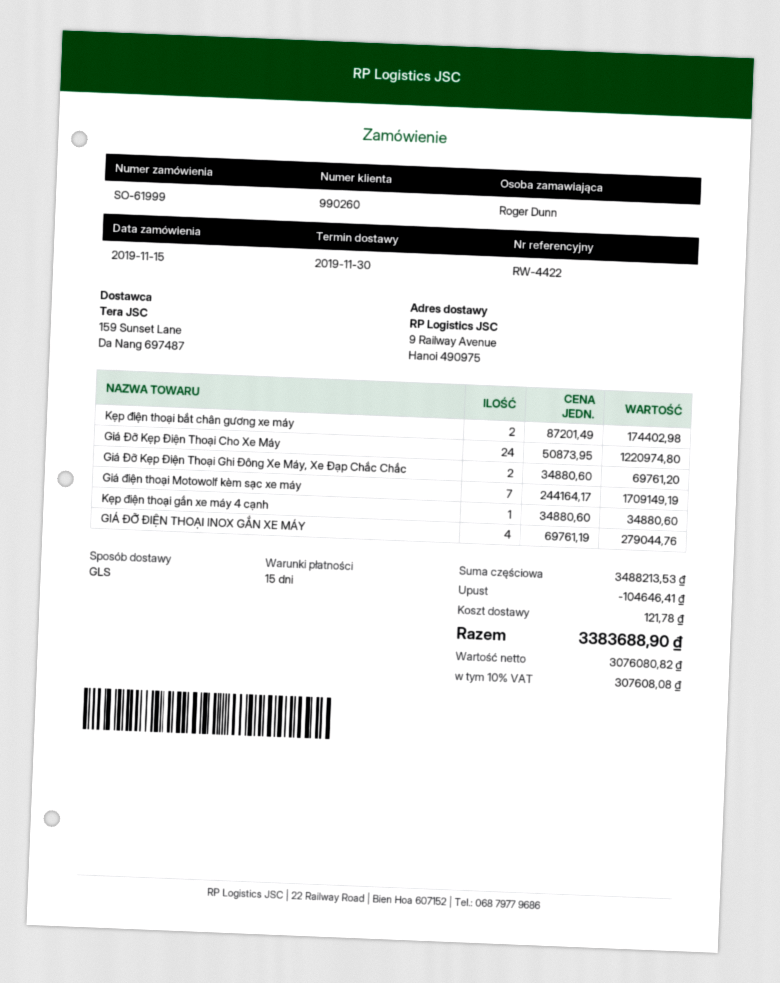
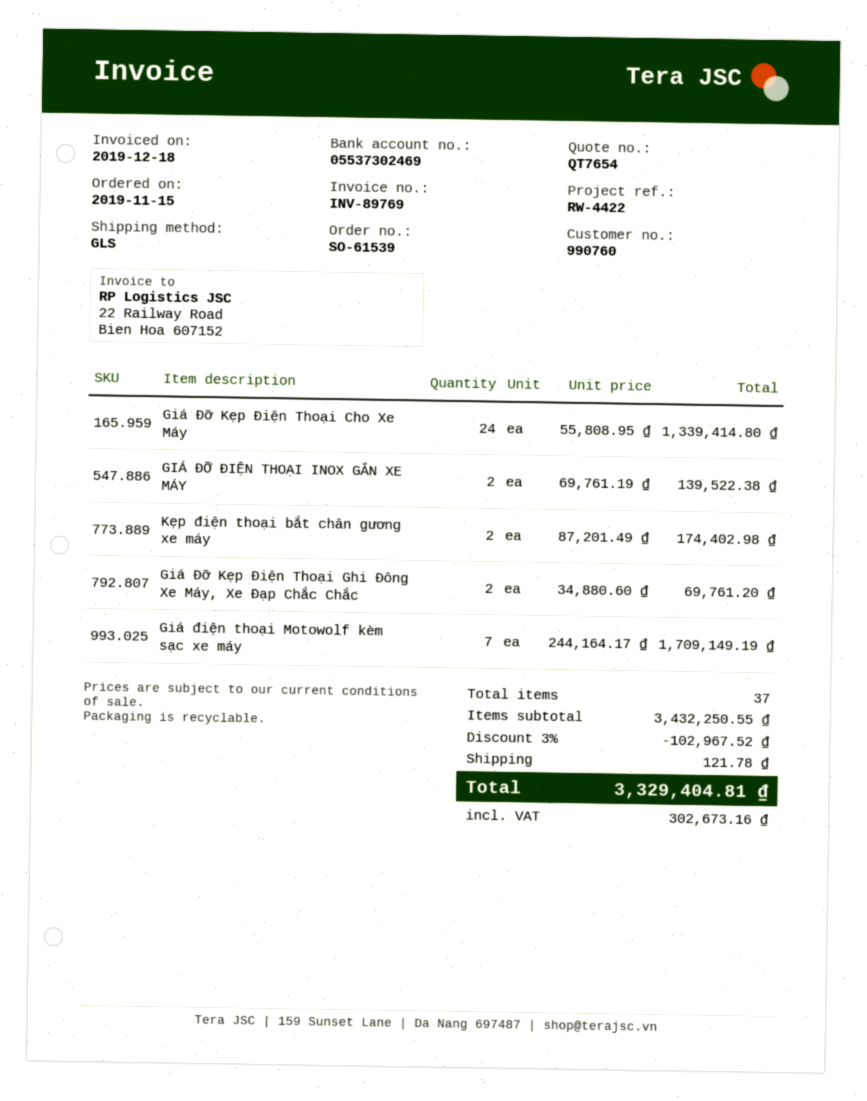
order number: SO-61999 -> SO-61539
customer number: 990260 -> 990760
Giá Đỡ Kẹp Điện Thoại Cho Xe Máy: 24 x 50873.95 = 1220974.80 -> 24 x 55808.95 = 1339414.80
Kẹp điện thoại gắn xe máy 4 cạnh: 1 x 34880.60 = 34880.60 -> none
GIÁ ĐỠ ĐIỆN THOẠI INOX GẮN XE MÁY: 4 x 69761.19 = 279044.76 -> 2 x 69761.19 = 139522.38
subtotal: 3488213.53 -> 3432250.55
discount: 104646.41 -> 102967.52
tax: 307608.08 -> 302673.16
total: 3383688.90 -> 3329404.81

